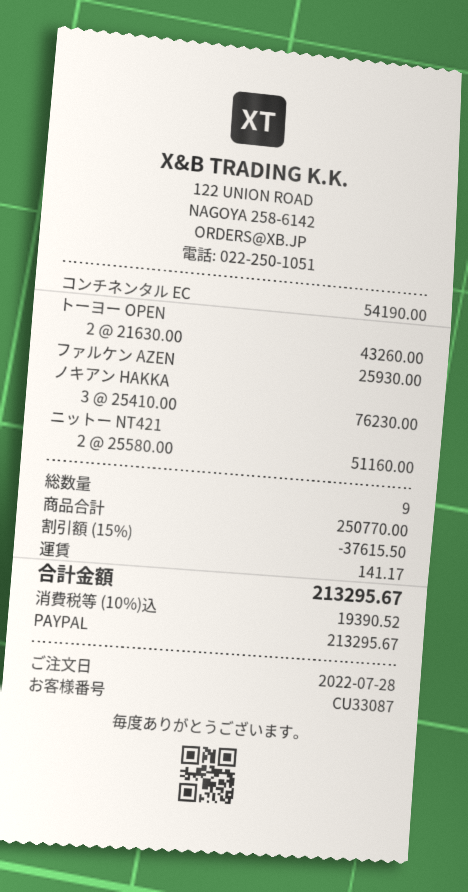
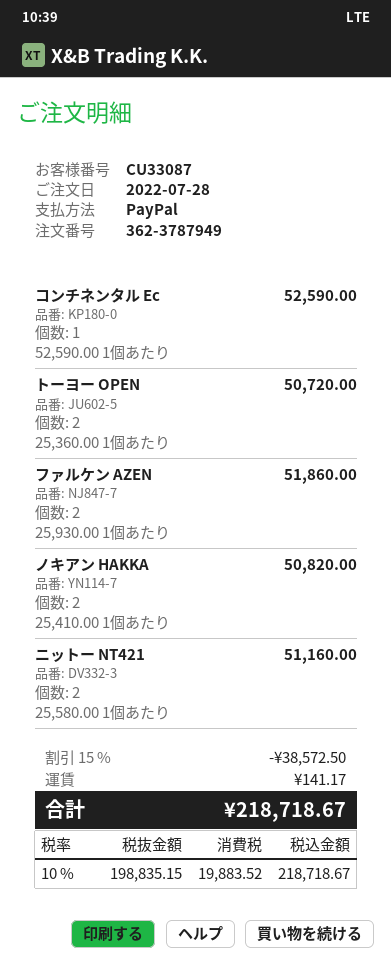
コンチネンタル EC: 1 x 54190.00 = 54190.00 -> 1 x 52590.00 = 52590.00
トーヨー OPEN: 2 x 21630.00 = 43260.00 -> 2 x 25360.00 = 50720.00
ファルケン AZEN: 1 x 25930.00 = 25930.00 -> 2 x 25930.00 = 51860.00
ノキアン HAKKA: 3 x 25410.00 = 76230.00 -> 2 x 25410.00 = 50820.00
discount: 15% = 37615.50 -> 15% = 38572.50
tax: 10% = 19390.52 -> 10% = 19883.52
total: 213295.67 -> 218718.67

